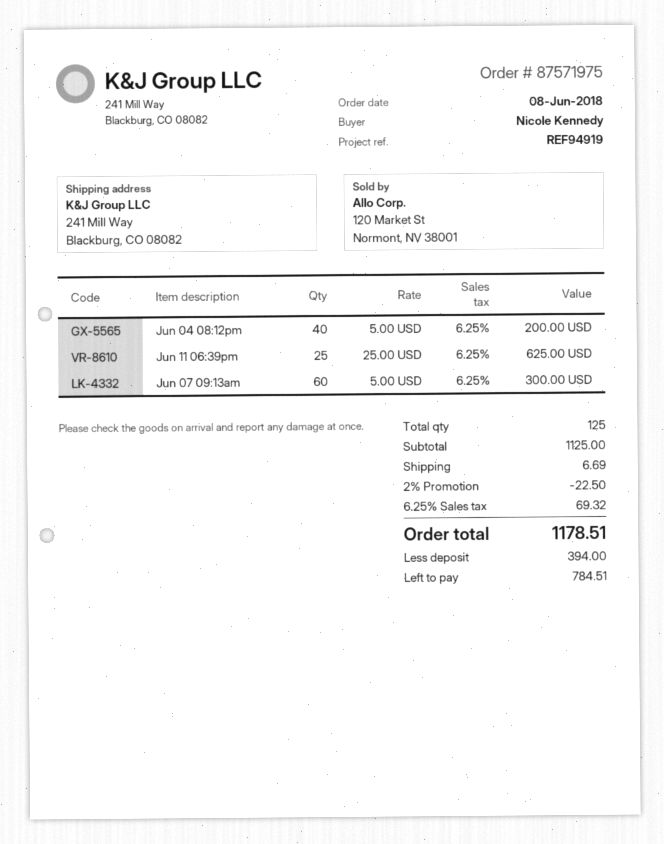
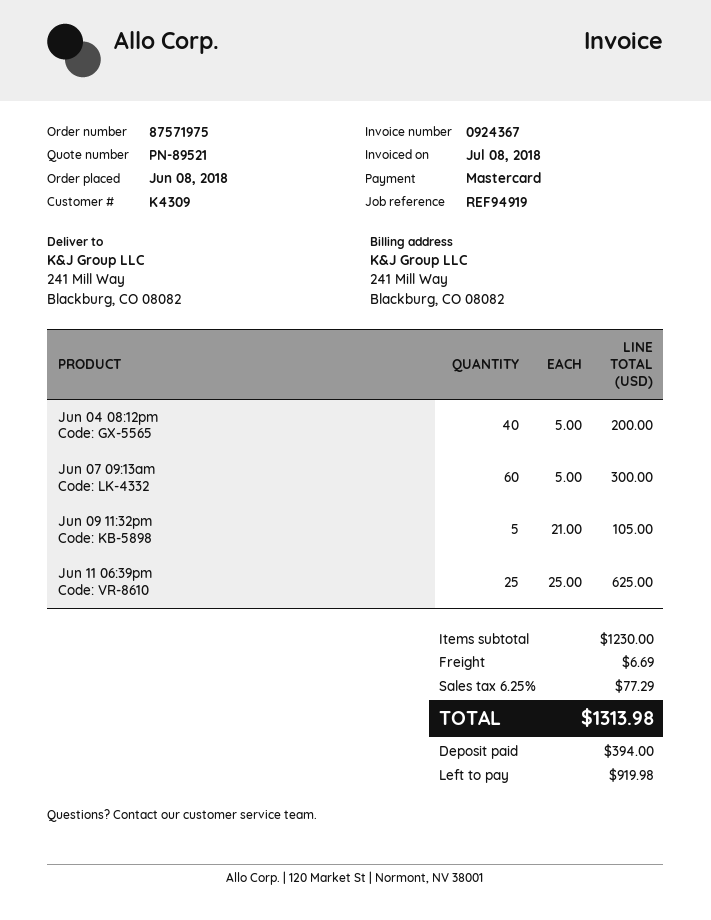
Jun 09 11:32pm: none -> 5 x 21.00 = 105.00
subtotal: 1125.00 -> 1230.00
discount: 2% = 22.50 -> none
tax: 6.25% = 69.32 -> 6.25% = 77.29
total: 1178.51 -> 1313.98
balance: 784.51 -> 919.98

